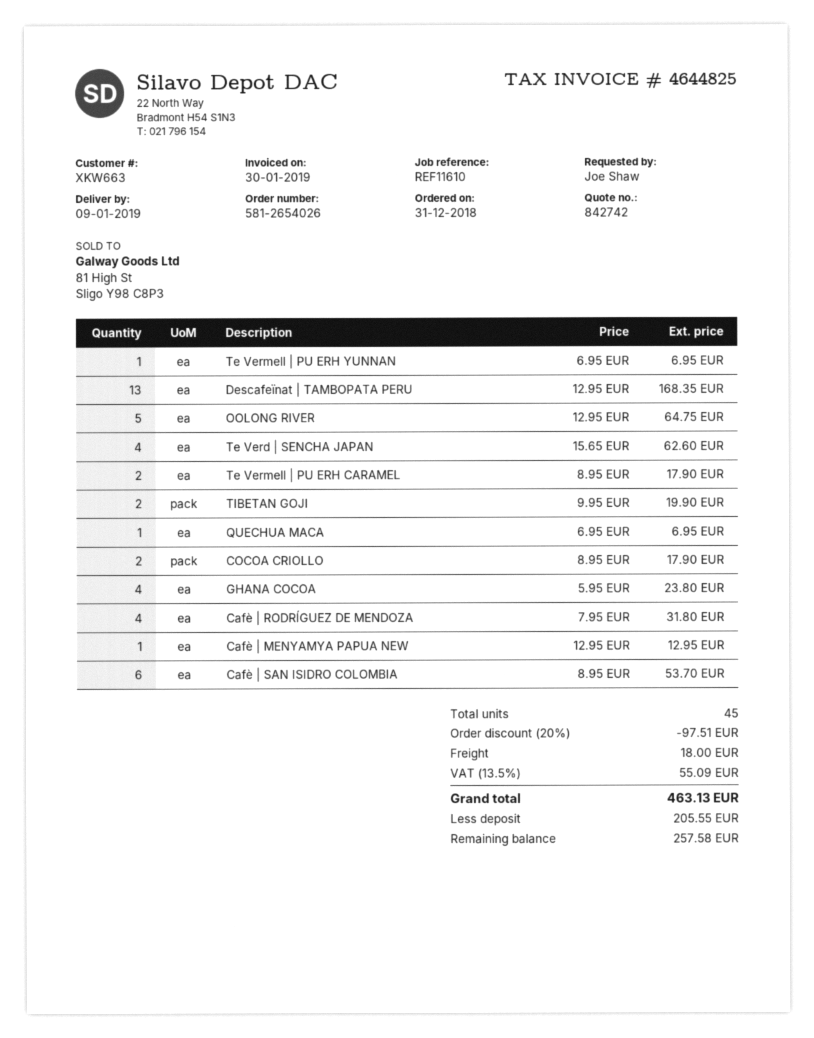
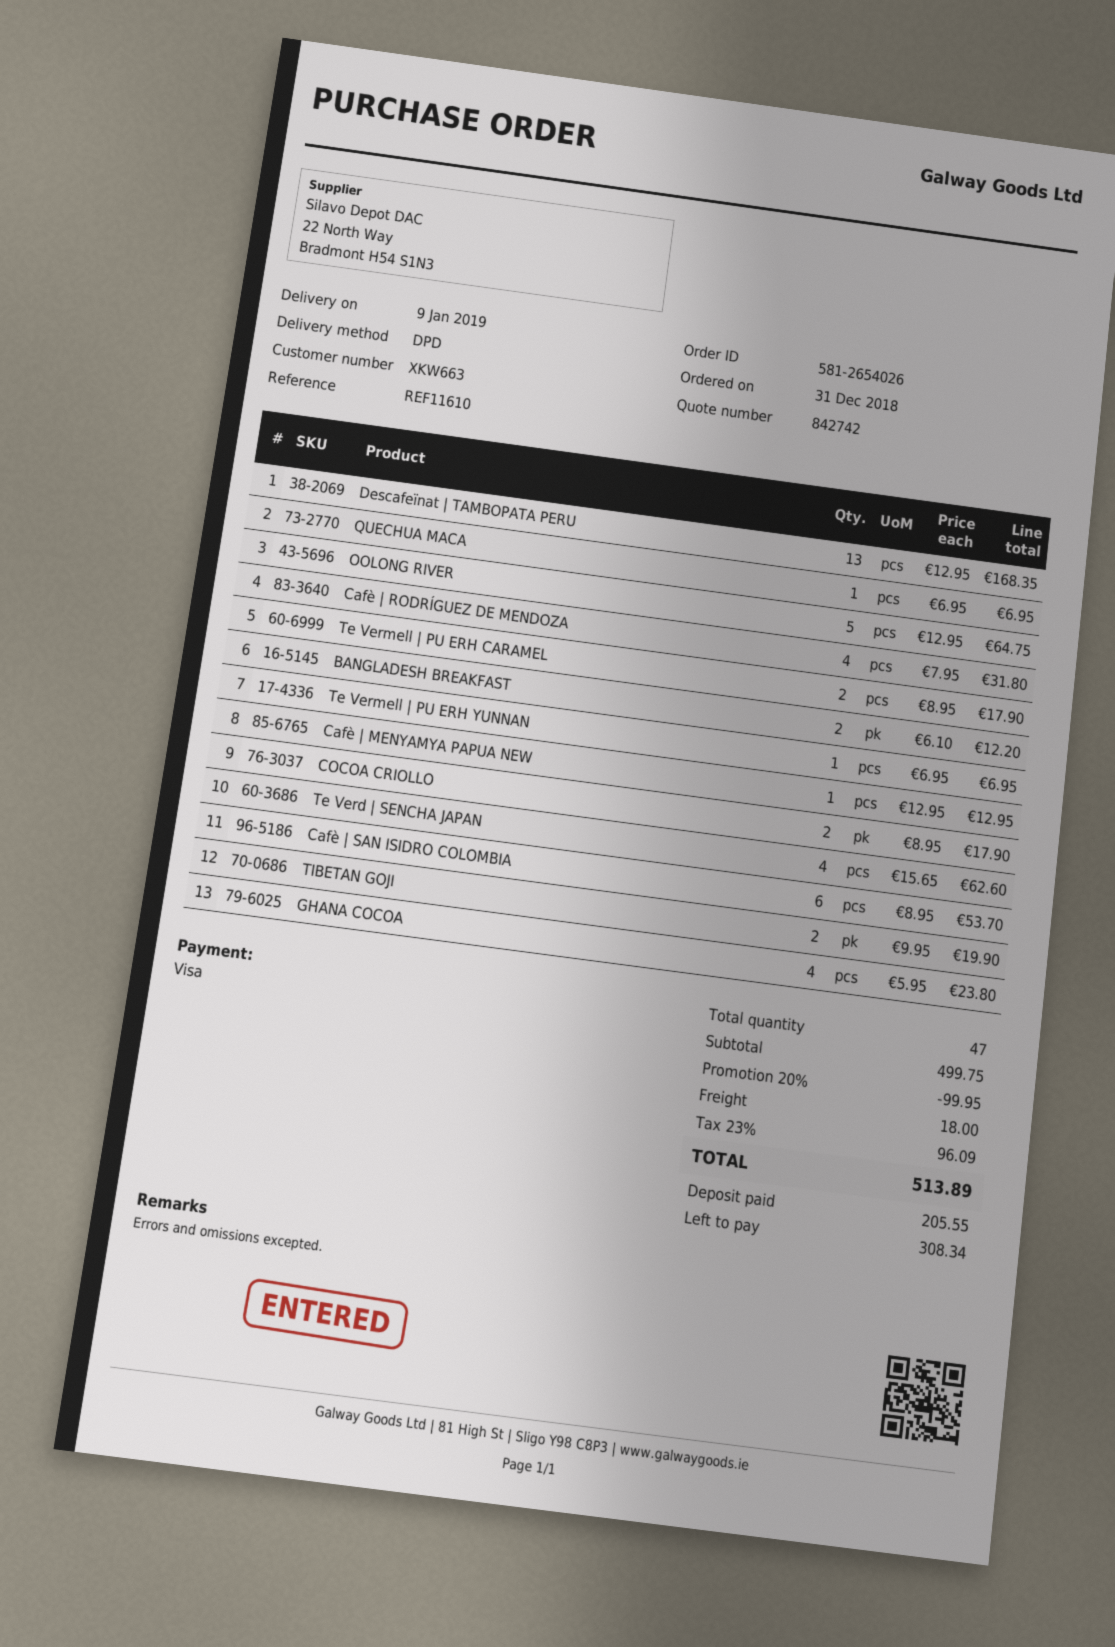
BANGLADESH BREAKFAST: none -> 2 x 6.10 = 12.20
total quantity: 45 -> 47
discount: 20% = 97.51 -> 20% = 99.95
tax: 13.5% = 55.09 -> 23% = 96.09
total: 463.13 -> 513.89
balance: 257.58 -> 308.34

